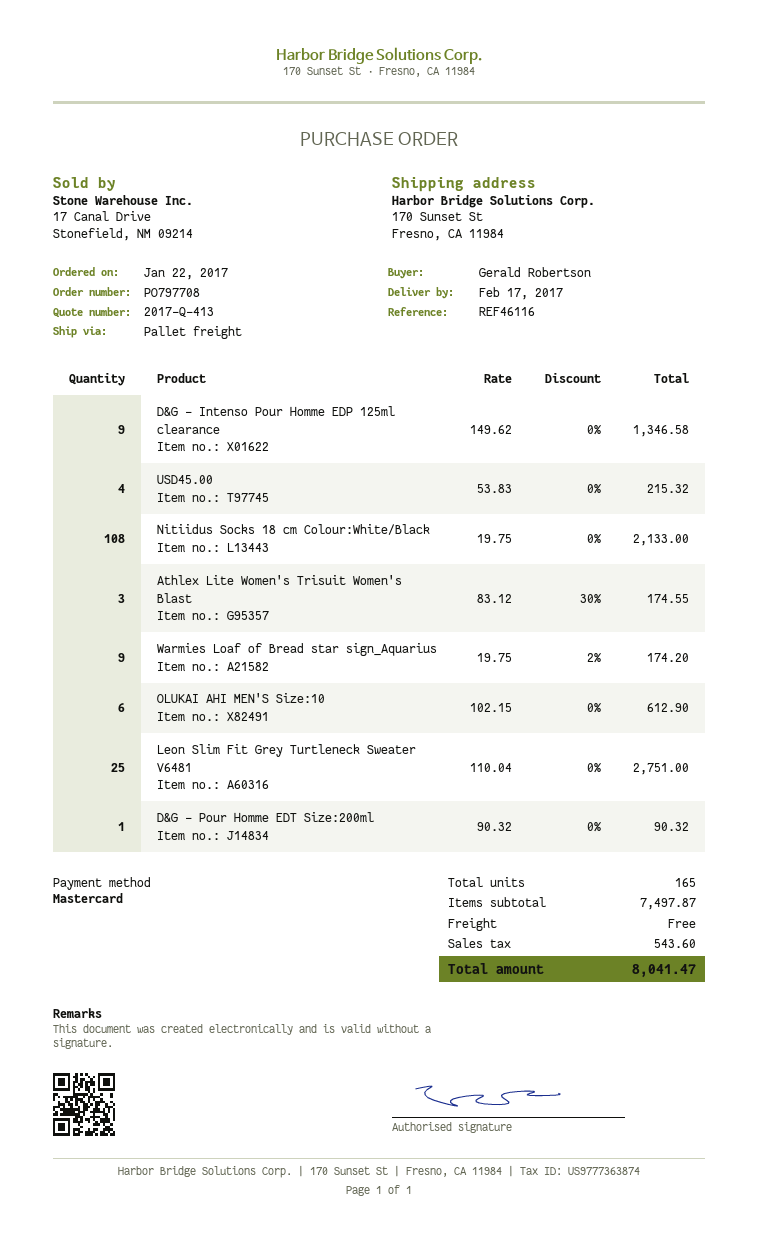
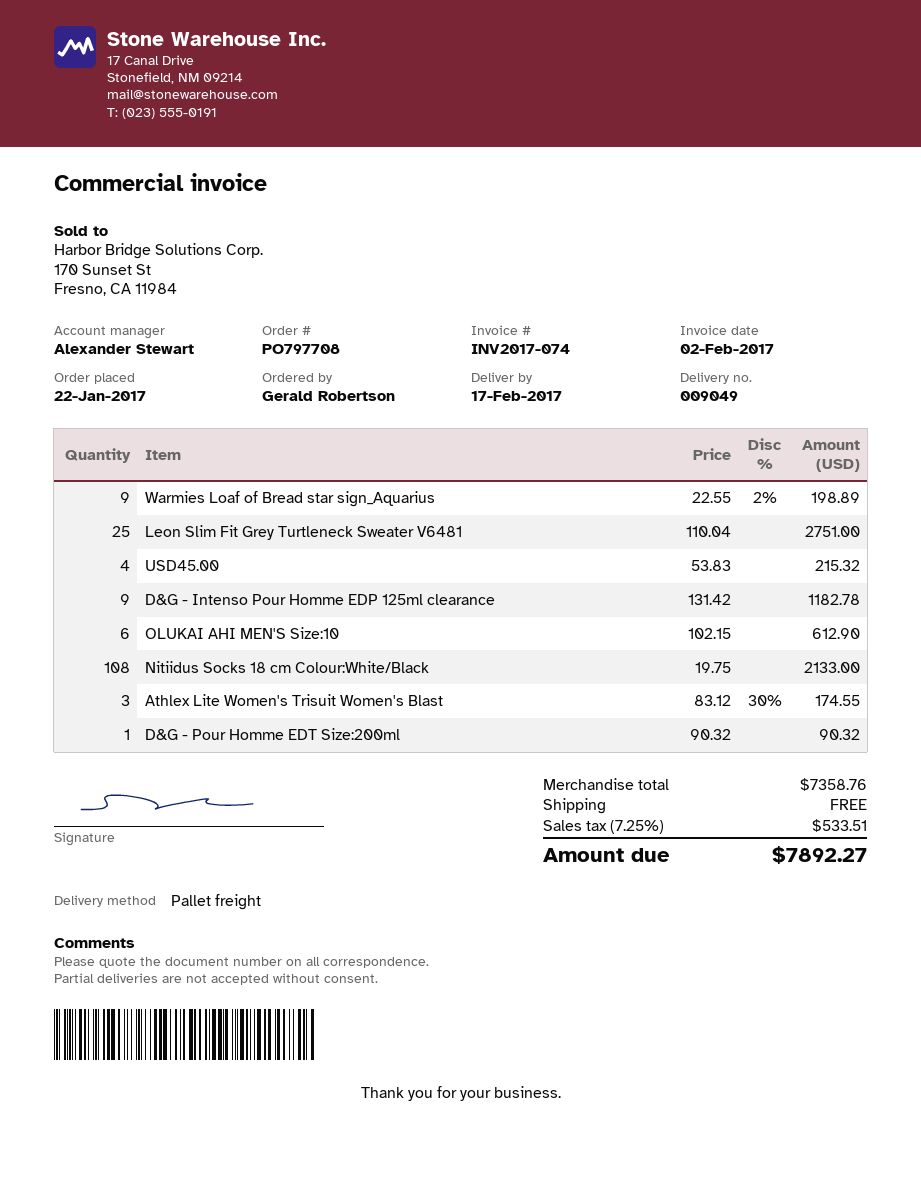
D&G - Intenso Pour Homme EDP 125ml clearance: 9 x 149.62 = 1346.58 -> 9 x 131.42 = 1182.78
Warmies Loaf of Bread star sign_Aquarius: 9 x 19.75 - 2% = 174.20 -> 9 x 22.55 - 2% = 198.89
subtotal: 7497.87 -> 7358.76
tax: 543.60 -> 533.51
total: 8041.47 -> 7892.27

